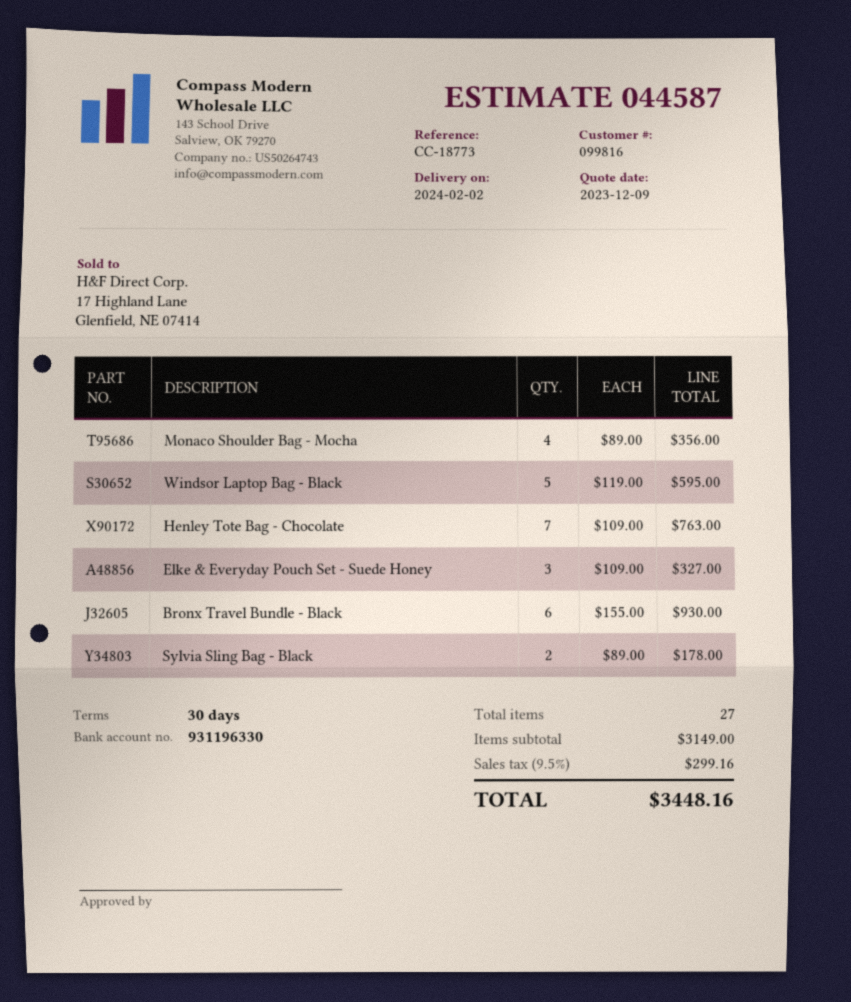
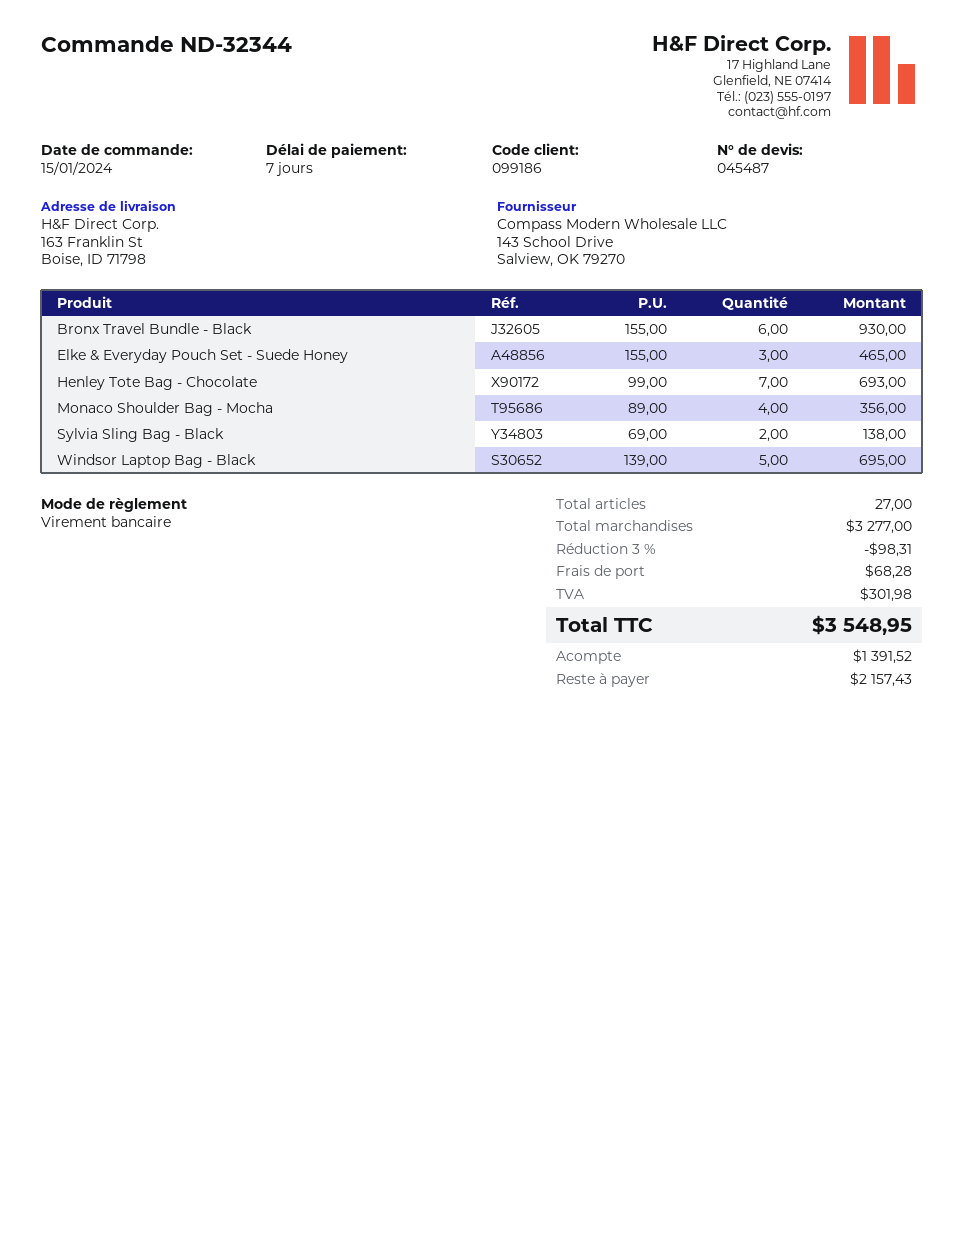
quote number: 044587 -> 045487
payment terms: 30 days -> 7 days
customer number: 099816 -> 099186
Windsor Laptop Bag - Black: 5 x 119.00 = 595.00 -> 5 x 139.00 = 695.00
Henley Tote Bag - Chocolate: 7 x 109.00 = 763.00 -> 7 x 99.00 = 693.00
Elke & Everyday Pouch Set - Suede Honey: 3 x 109.00 = 327.00 -> 3 x 155.00 = 465.00
Sylvia Sling Bag - Black: 2 x 89.00 = 178.00 -> 2 x 69.00 = 138.00
subtotal: 3149.00 -> 3277.00
discount: none -> 3% = 98.31
shipping: none -> 68.28
tax: 299.16 -> 301.98
total: 3448.16 -> 3548.95

